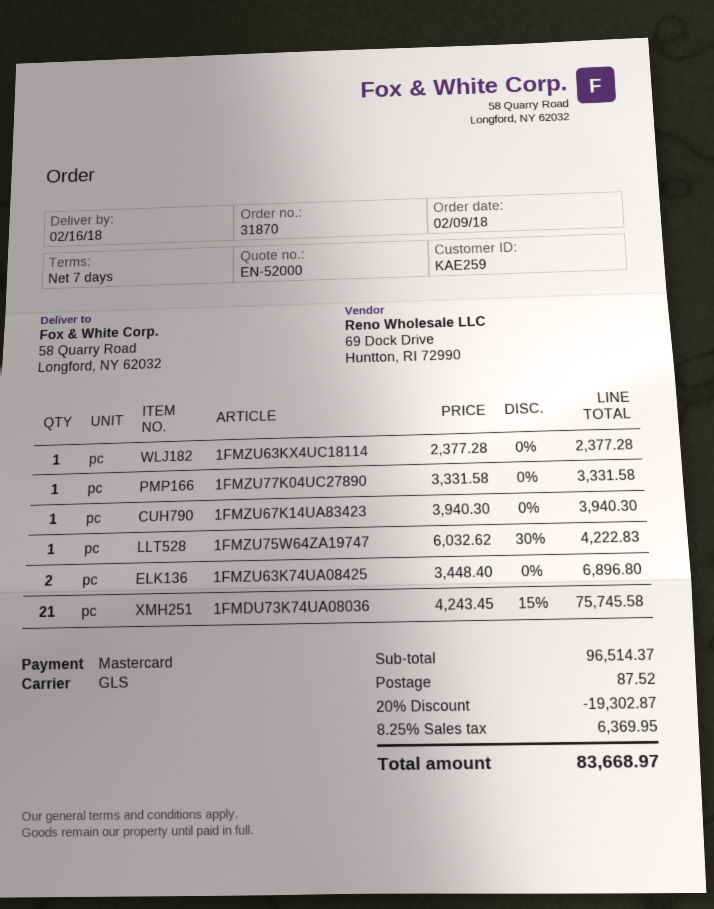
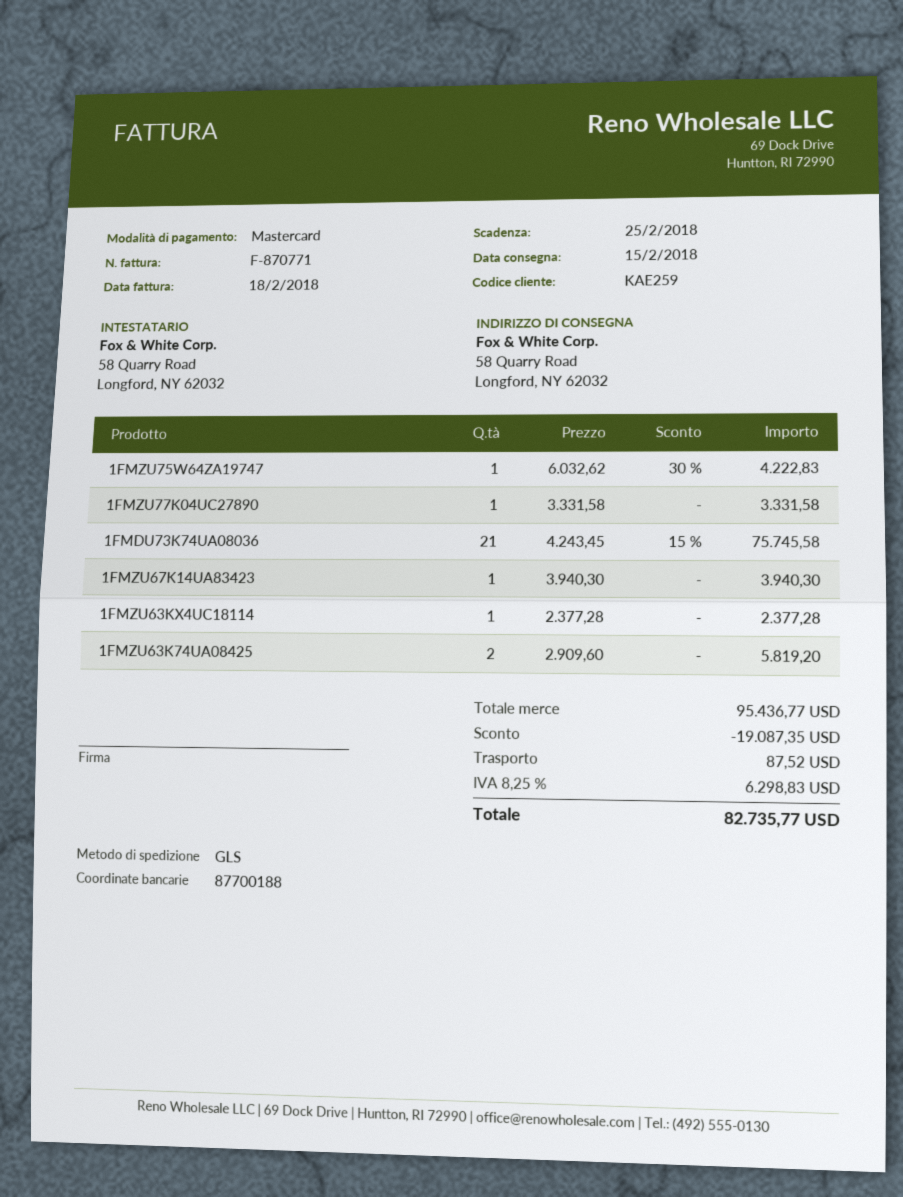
delivery date: 2018-02-16 -> 2018-02-15
1FMZU63K74UA08425: 2 x 3448.40 = 6896.80 -> 2 x 2909.60 = 5819.20
subtotal: 96514.37 -> 95436.77
discount: 19302.87 -> 19087.35
tax: 8.25% = 6369.95 -> 8.25% = 6298.83
total: 83668.97 -> 82735.77

